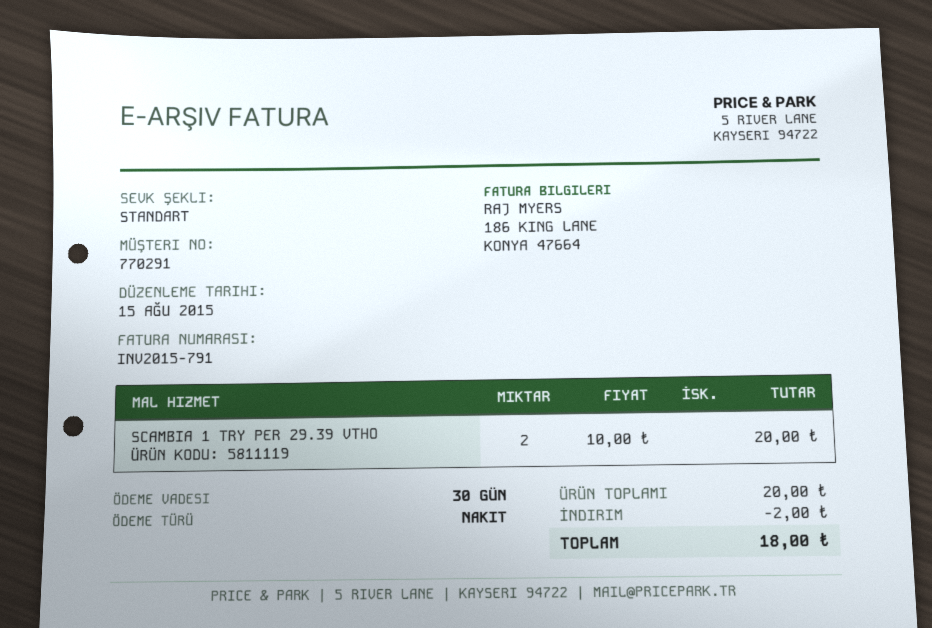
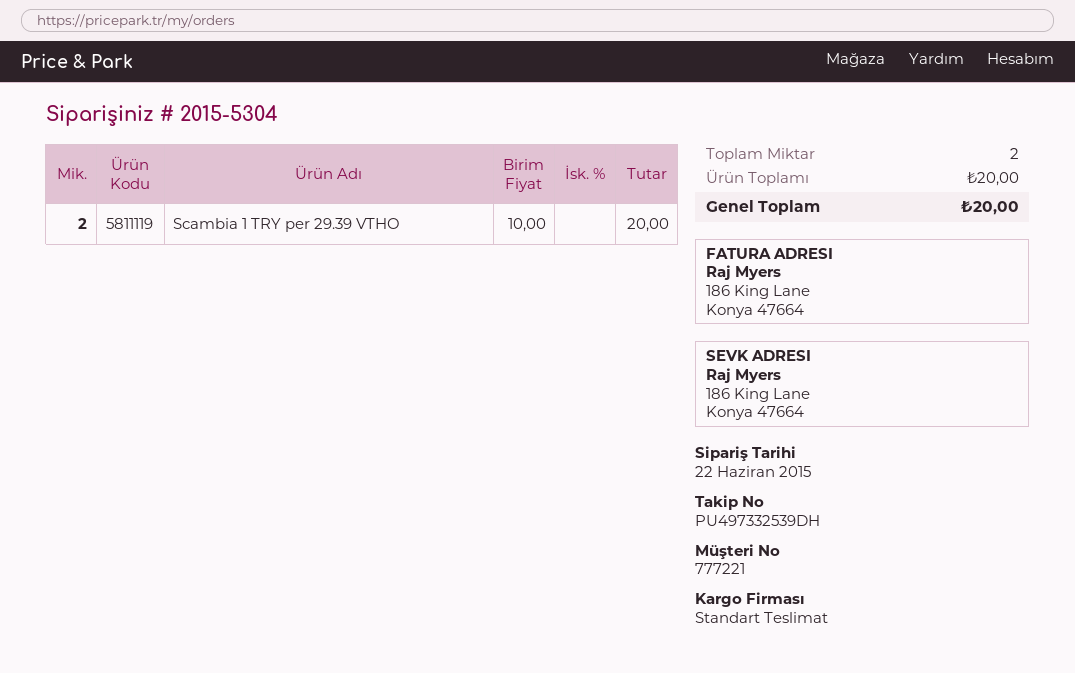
customer number: 770291 -> 777221
discount: 2.00 -> none
total: 18.00 -> 20.00

